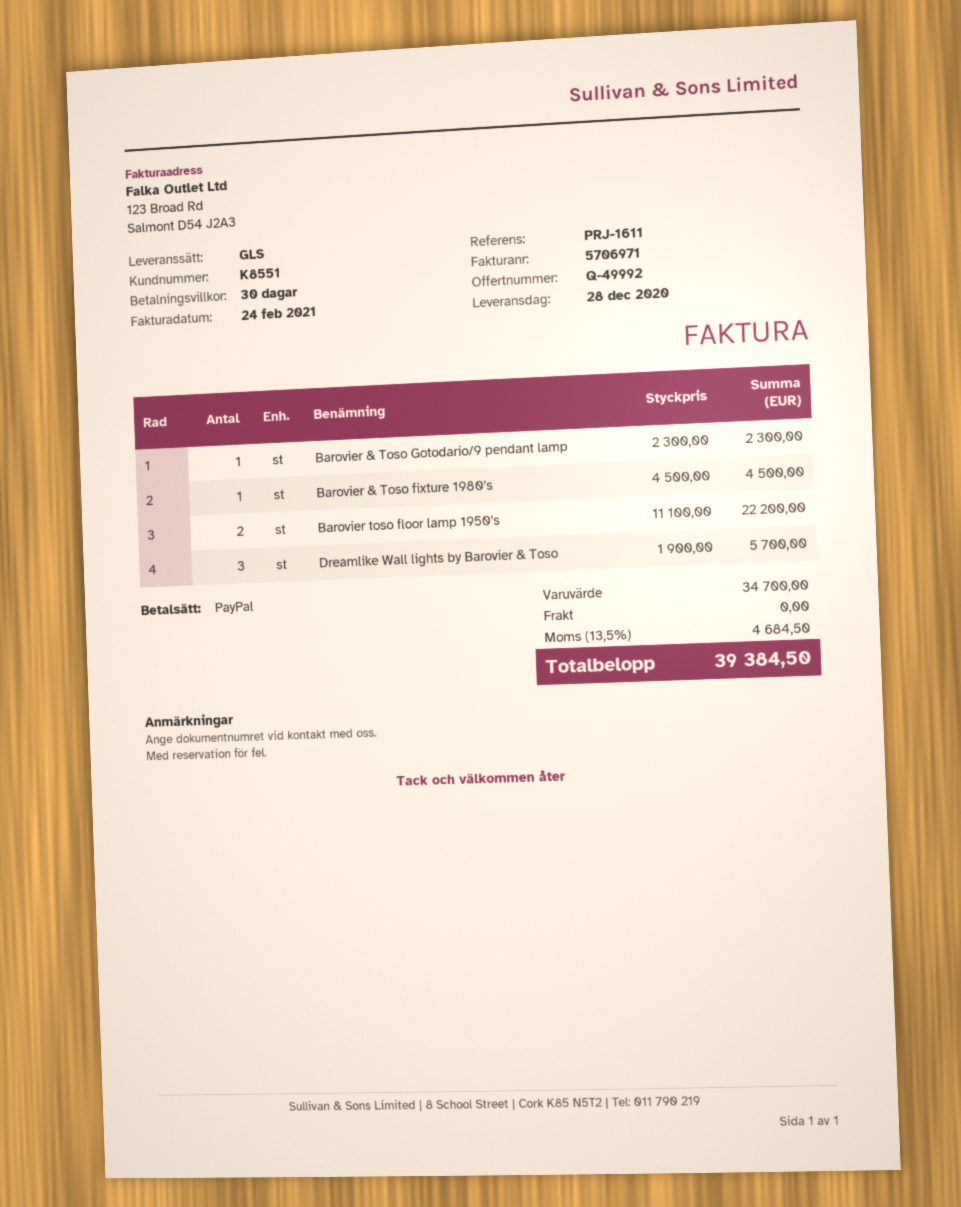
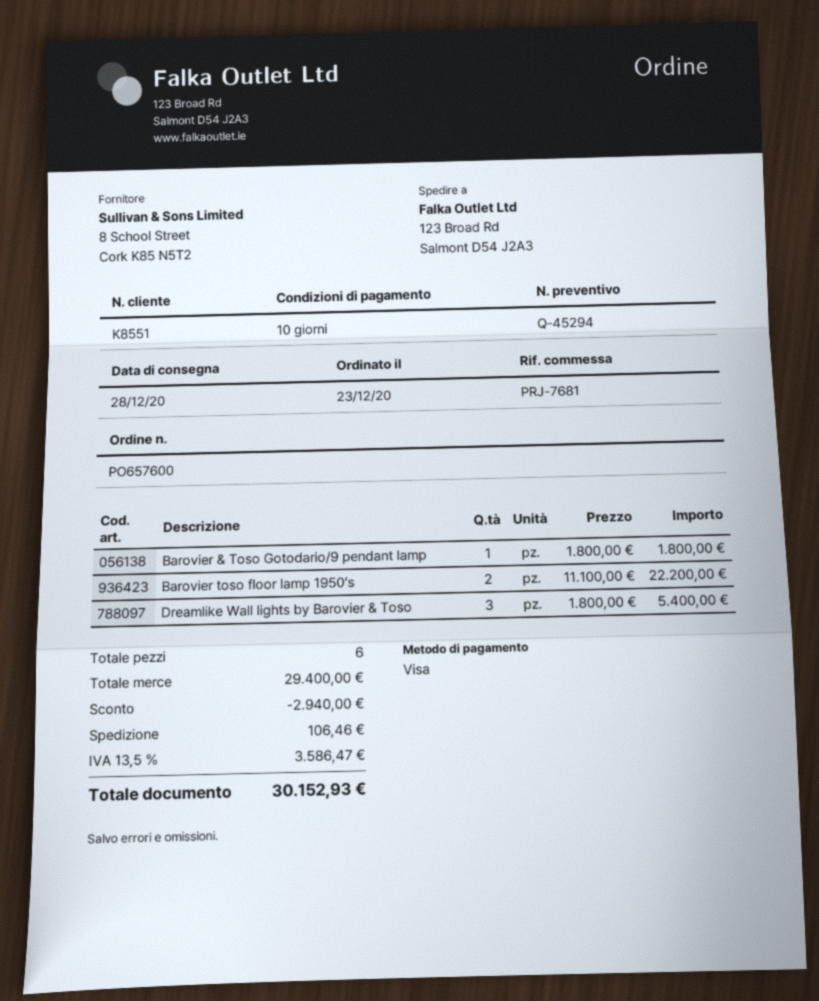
quote number: Q-49992 -> Q-45294
payment terms: 30 days -> 10 days
reference: PRJ-1611 -> PRJ-7681
payment method: PayPal -> Visa
Barovier & Toso Gotodario/9 pendant lamp: 1 x 2300.00 = 2300.00 -> 1 x 1800.00 = 1800.00
Barovier & Toso fixture 1980’s: 1 x 4500.00 = 4500.00 -> none
Dreamlike Wall lights by Barovier & Toso: 3 x 1900.00 = 5700.00 -> 3 x 1800.00 = 5400.00
subtotal: 34700.00 -> 29400.00
discount: none -> 2940.00
shipping: 0.00 -> 106.46
tax: 13.5% = 4684.50 -> 13.5% = 3586.47
total: 39384.50 -> 30152.93

